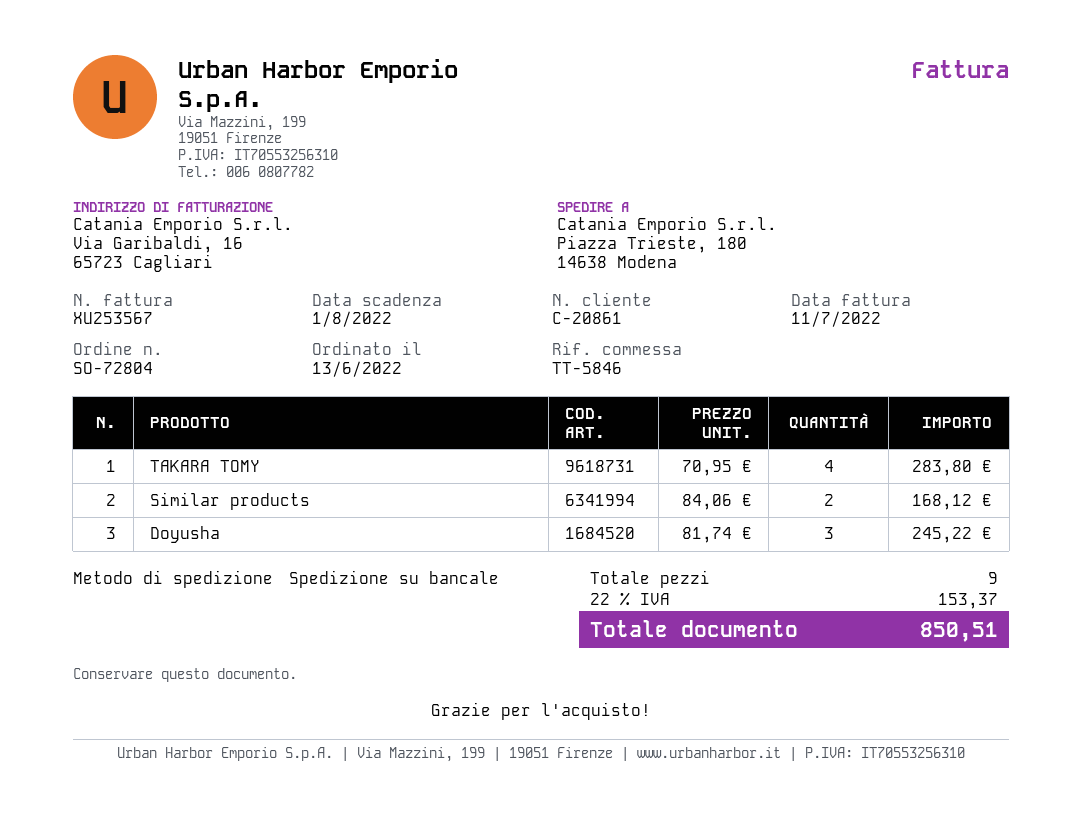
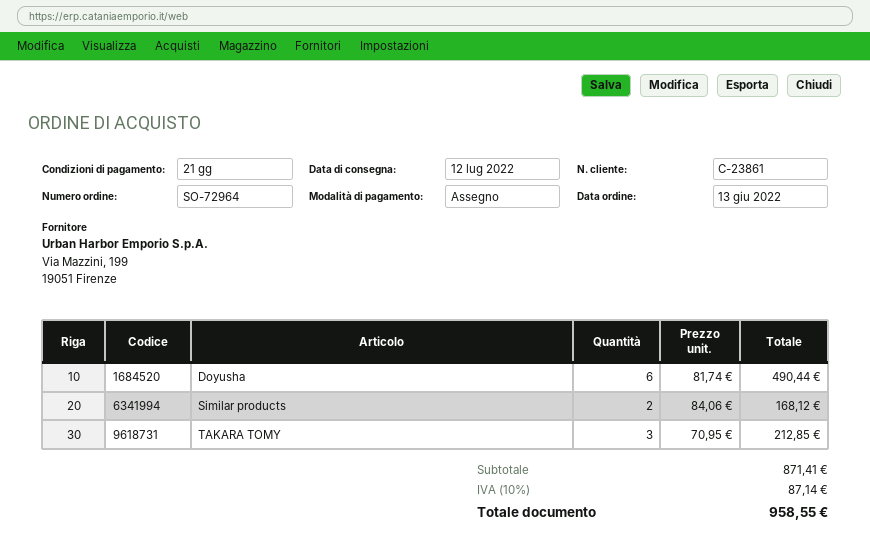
order number: SO-72804 -> SO-72964
customer number: C-20861 -> C-23861
TAKARA TOMY: 4 x 70.95 = 283.80 -> 3 x 70.95 = 212.85
Doyusha: 3 x 81.74 = 245.22 -> 6 x 81.74 = 490.44
tax: 22% = 153.37 -> 10% = 87.14
total: 850.51 -> 958.55

